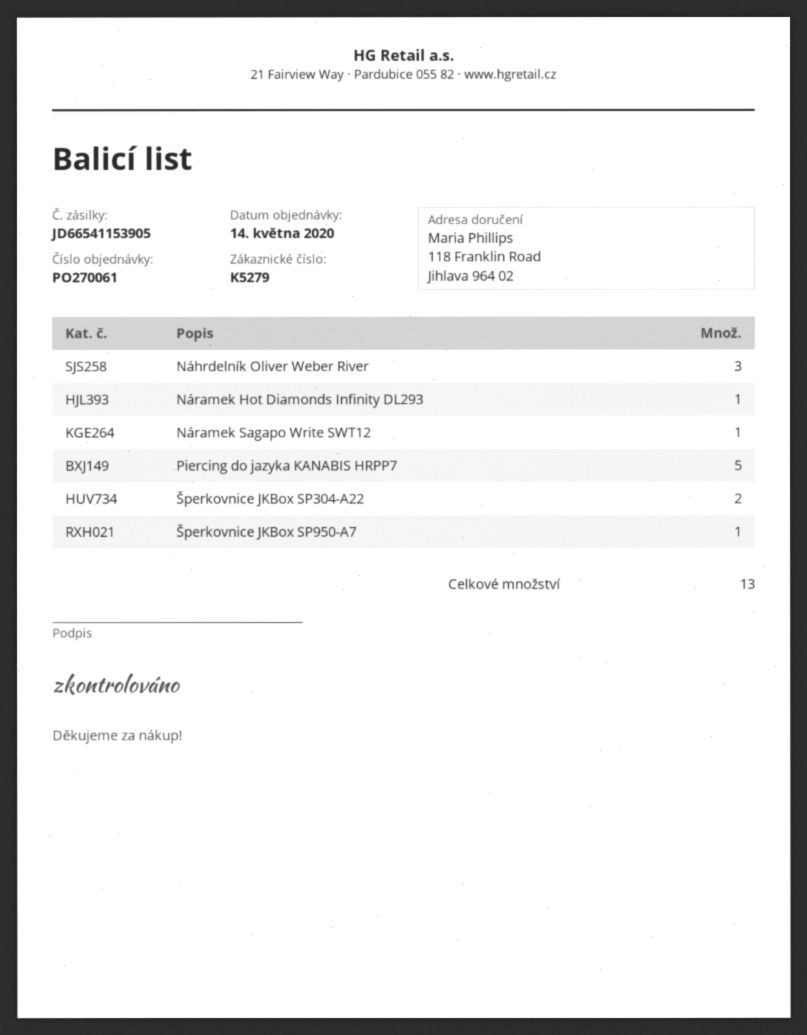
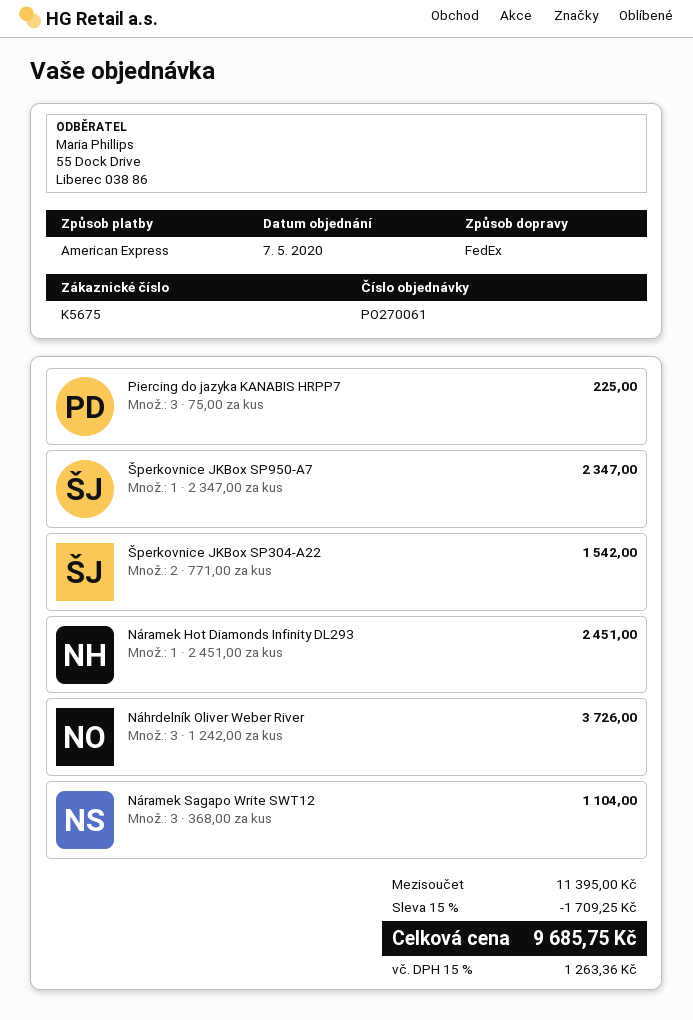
order date: 2020-05-14 -> 2020-05-07
customer number: K5279 -> K5675
Náramek Sagapo Write SWT12: 1 -> 3
Piercing do jazyka KANABIS HRPP7: 5 -> 3

